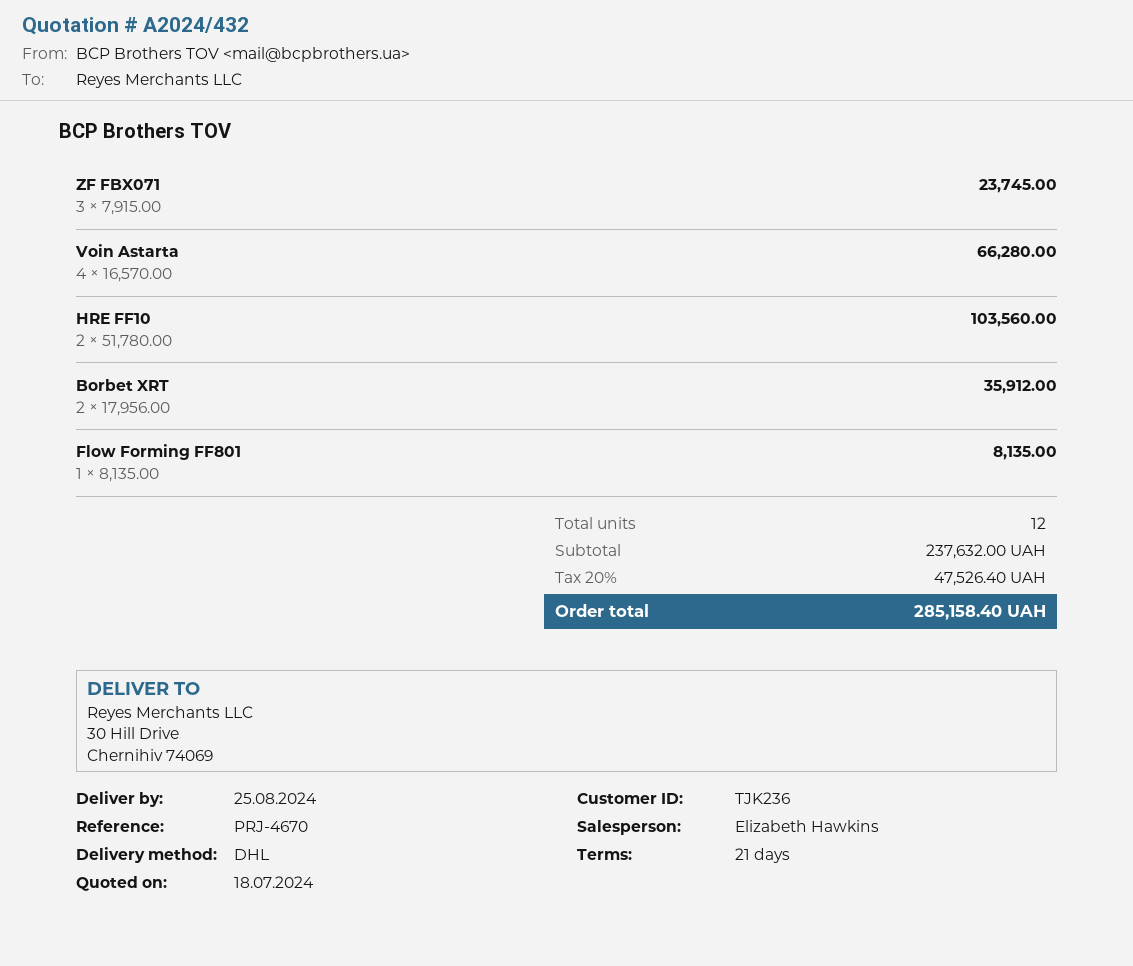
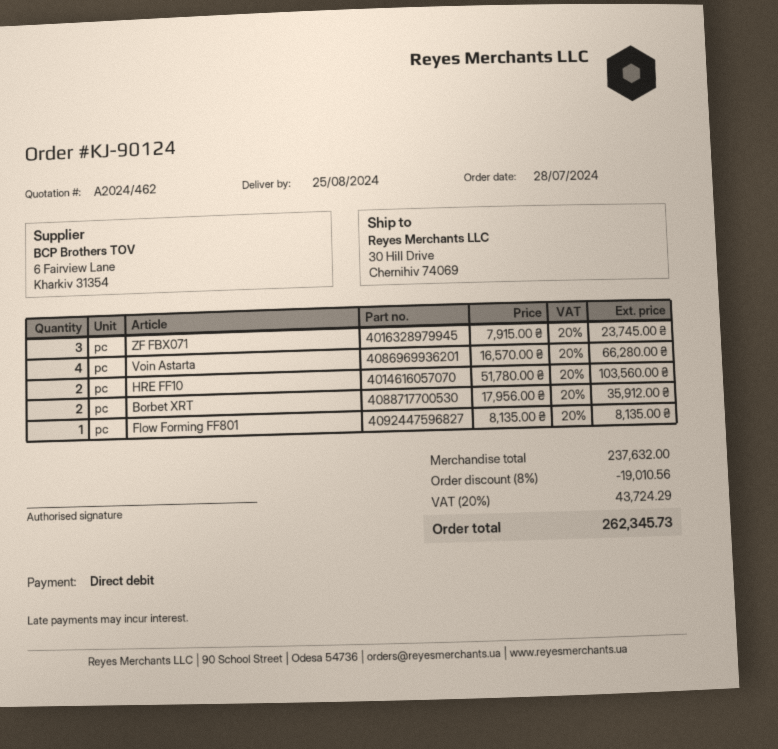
quote number: A2024/432 -> A2024/462
discount: none -> 8% = 19010.56
tax: 20% = 47526.40 -> 20% = 43724.29
total: 285158.40 -> 262345.73

